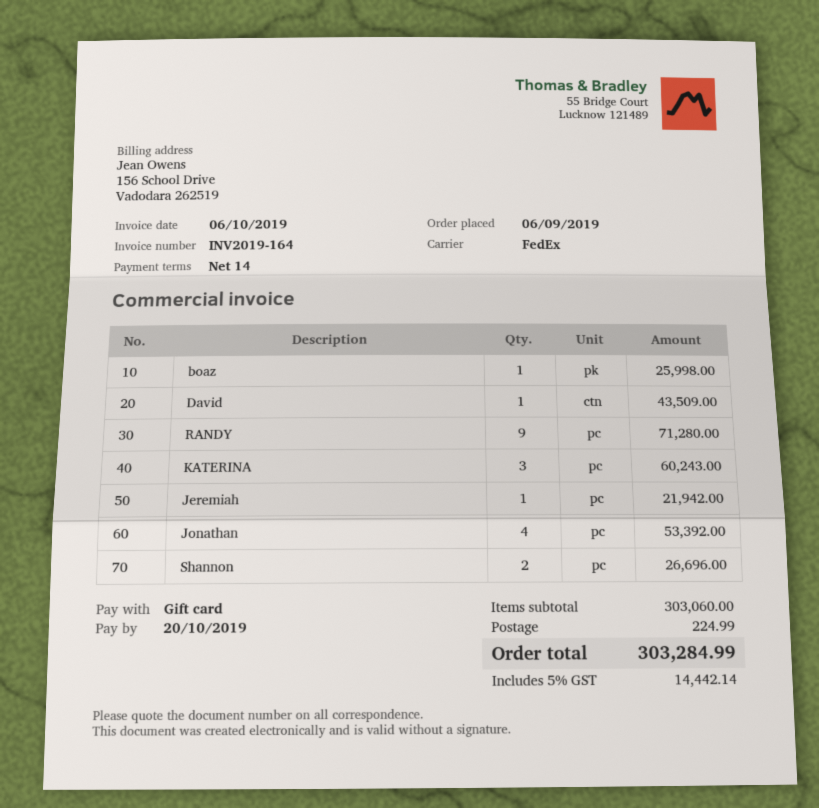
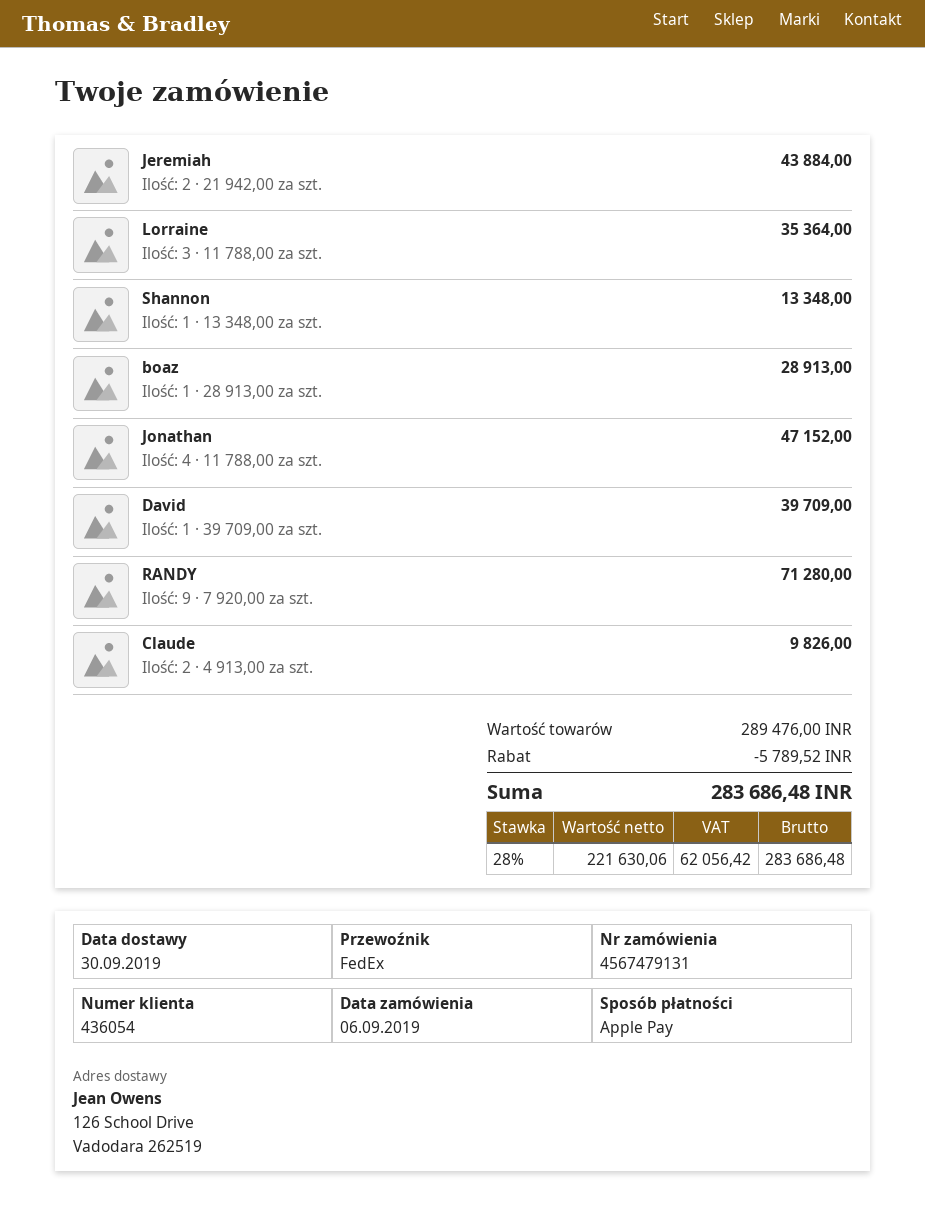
payment method: gift card -> Apple Pay
boaz: 1 for 25998.00 -> 1 for 28913.00
David: 1 for 43509.00 -> 1 for 39709.00
KATERINA: 3 for 60243.00 -> none
Jeremiah: 1 for 21942.00 -> 2 for 43884.00
Jonathan: 4 for 53392.00 -> 4 for 47152.00
Shannon: 2 for 26696.00 -> 1 for 13348.00
Lorraine: none -> 3 for 35364.00
Claude: none -> 2 for 9826.00
subtotal: 303060.00 -> 289476.00
discount: none -> 5789.52
shipping: 224.99 -> none
tax: 5% = 14442.14 -> 28% = 62056.42
total: 303284.99 -> 283686.48

